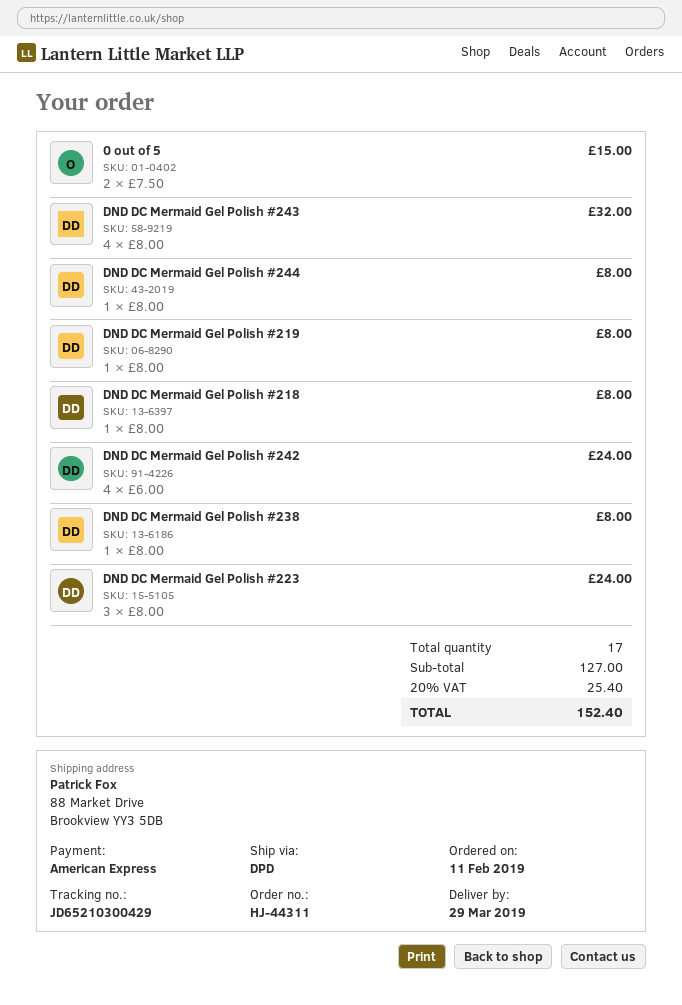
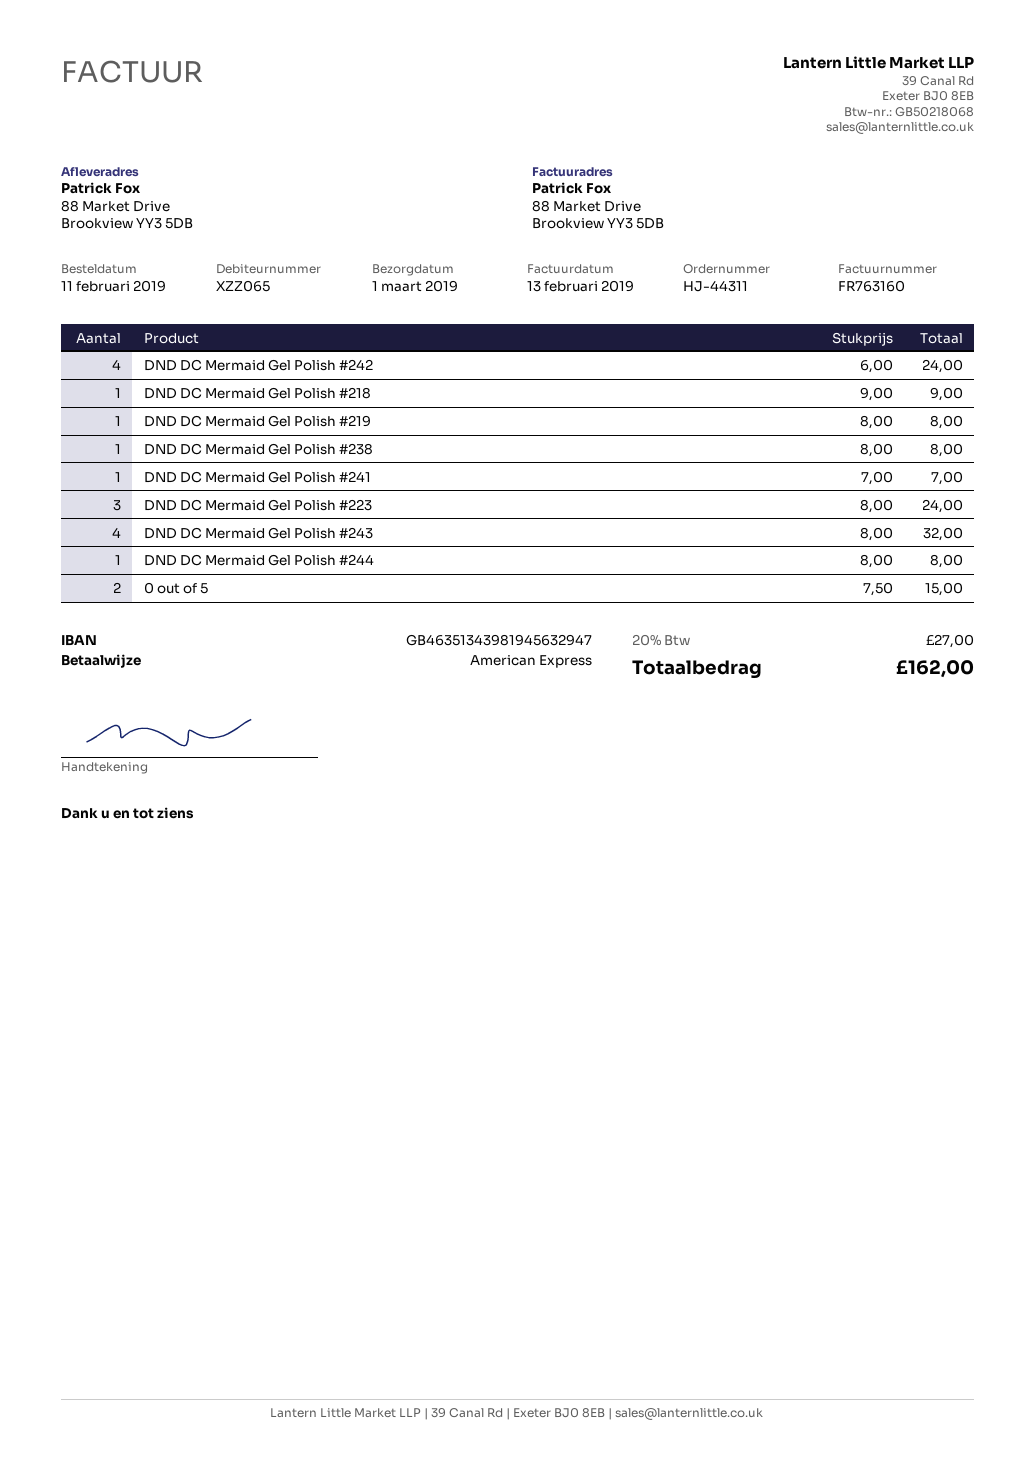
delivery date: 2019-03-29 -> 2019-03-01
DND DC Mermaid Gel Polish #218: 1 x 8.00 = 8.00 -> 1 x 9.00 = 9.00
DND DC Mermaid Gel Polish #241: none -> 1 x 7.00 = 7.00
tax: 20% = 25.40 -> 20% = 27.00
total: 152.40 -> 162.00

